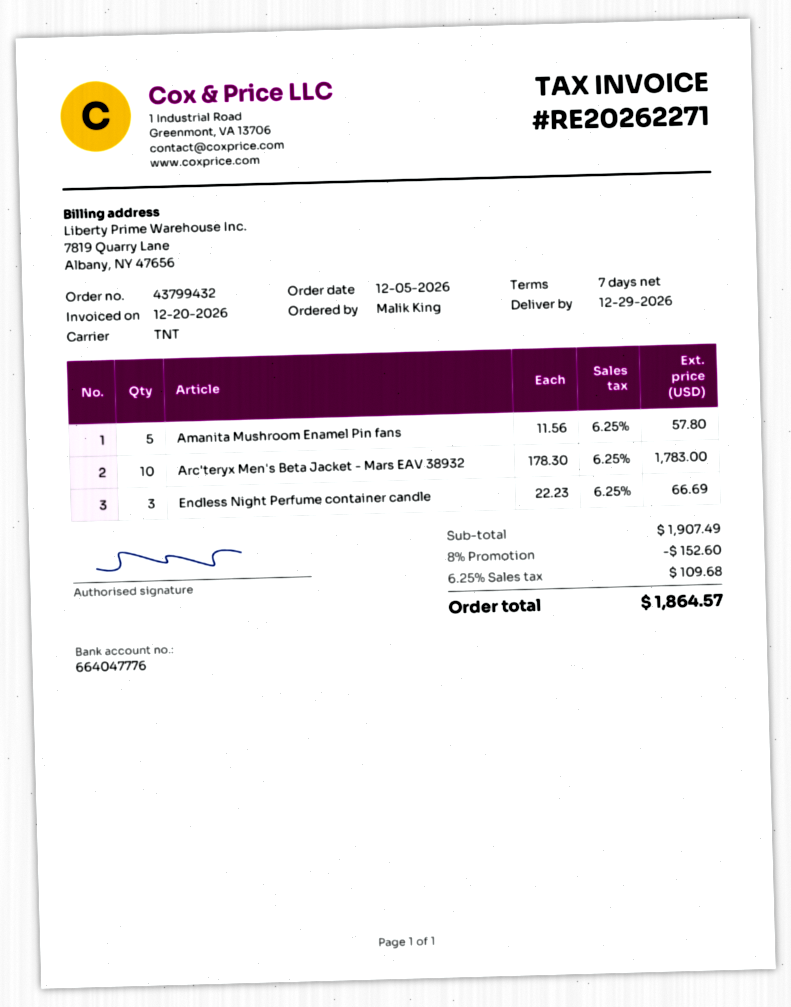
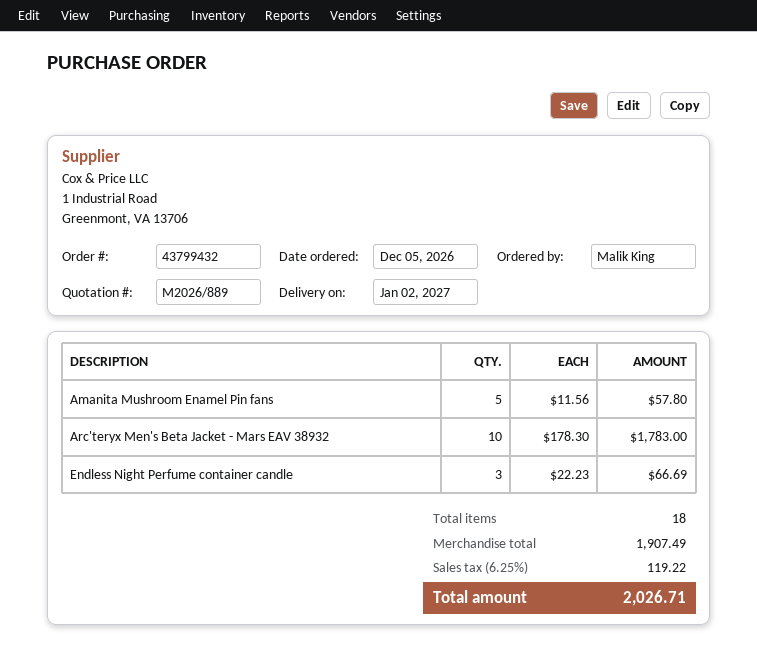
delivery date: 2026-12-29 -> 2027-01-02
discount: 8% = 152.60 -> none
tax: 6.25% = 109.68 -> 6.25% = 119.22
total: 1864.57 -> 2026.71

